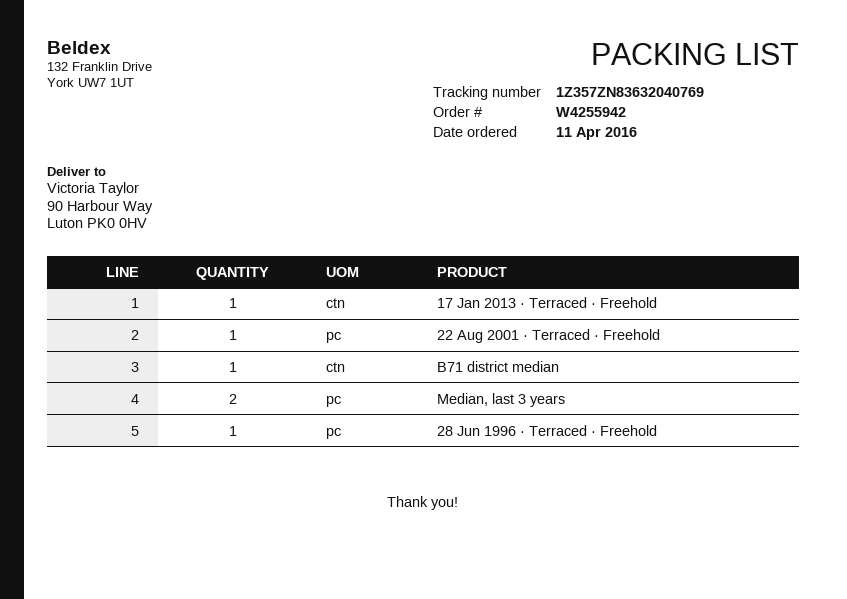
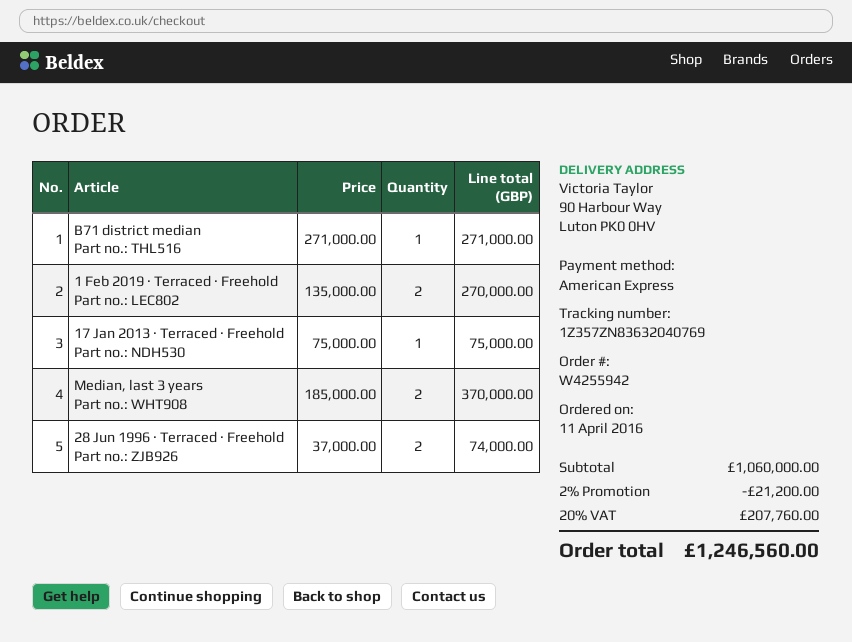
22 Aug 2001 · Terraced · Freehold: 1 -> none
28 Jun 1996 · Terraced · Freehold: 1 -> 2
1 Feb 2019 · Terraced · Freehold: none -> 2

